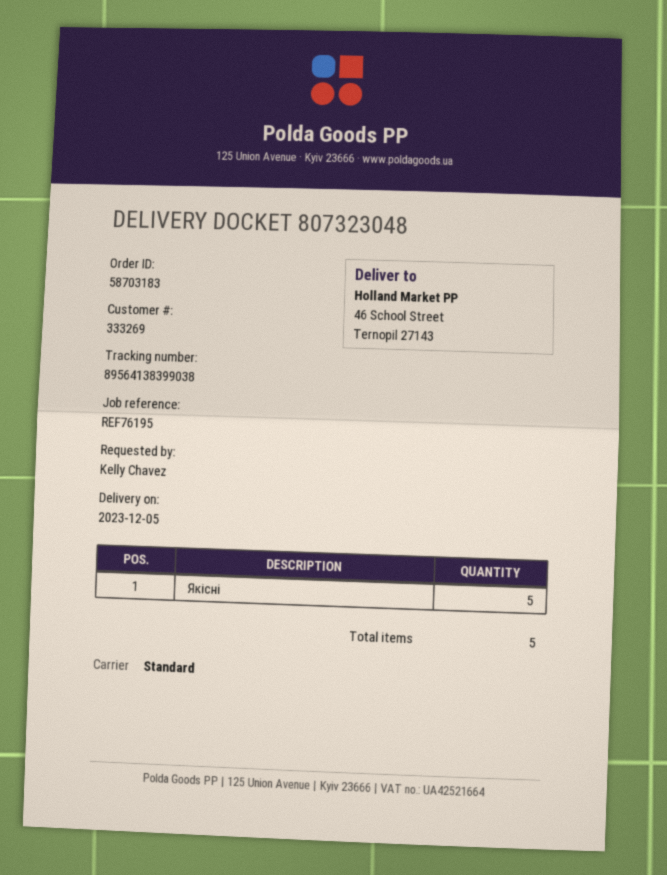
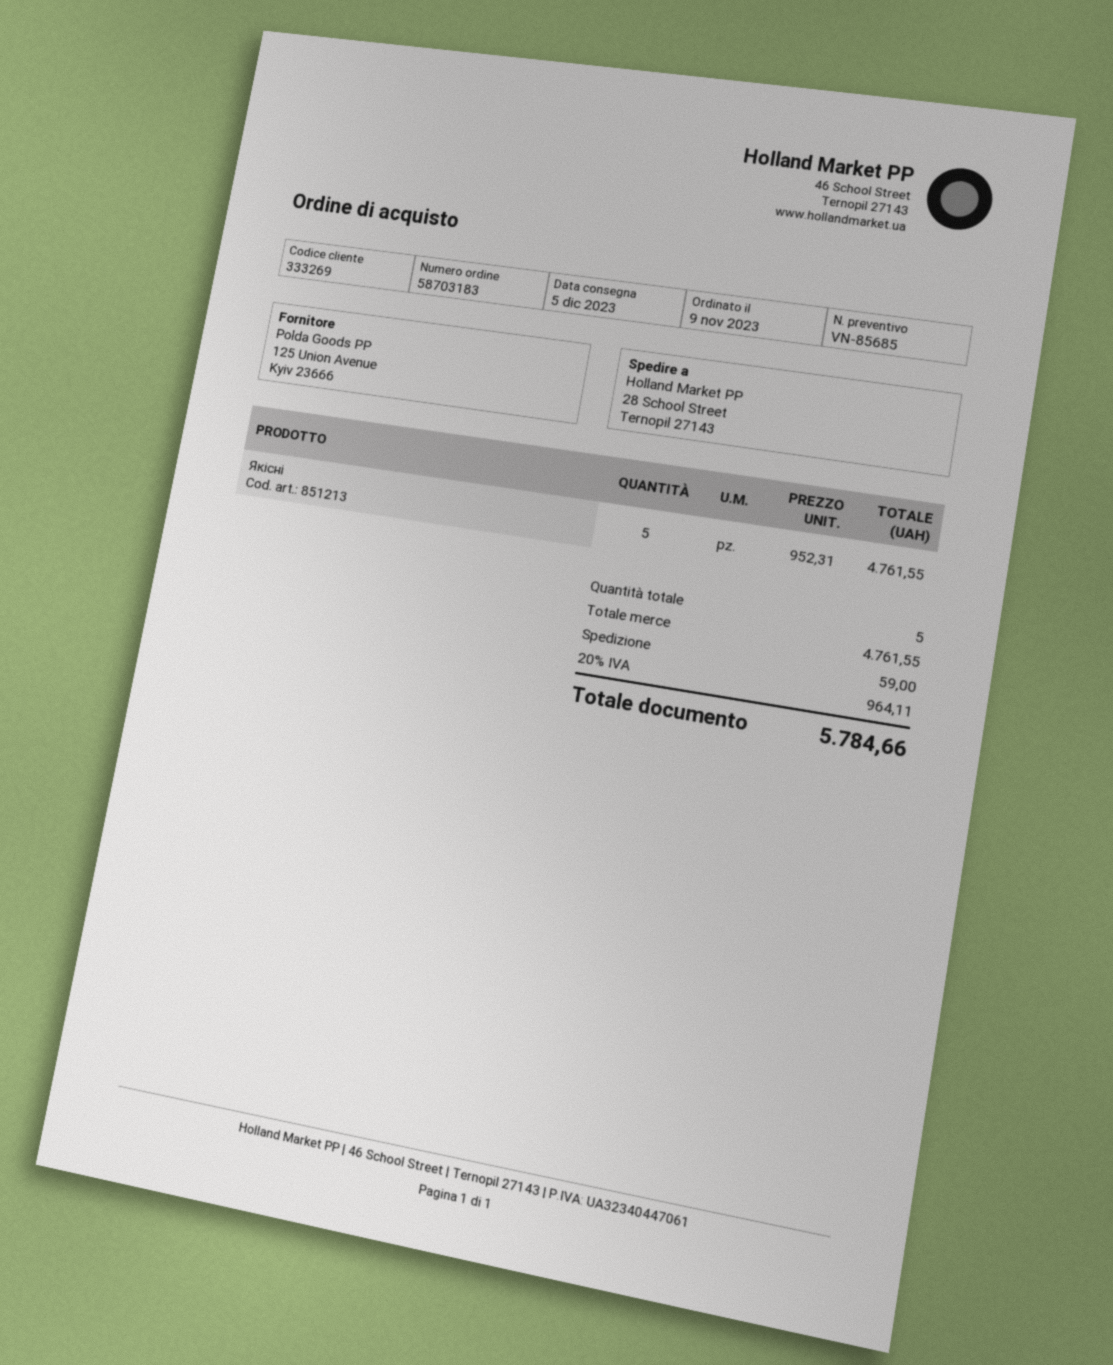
ship to: 46 School Street, Ternopil 27143 -> 28 School Street, Ternopil 27143

